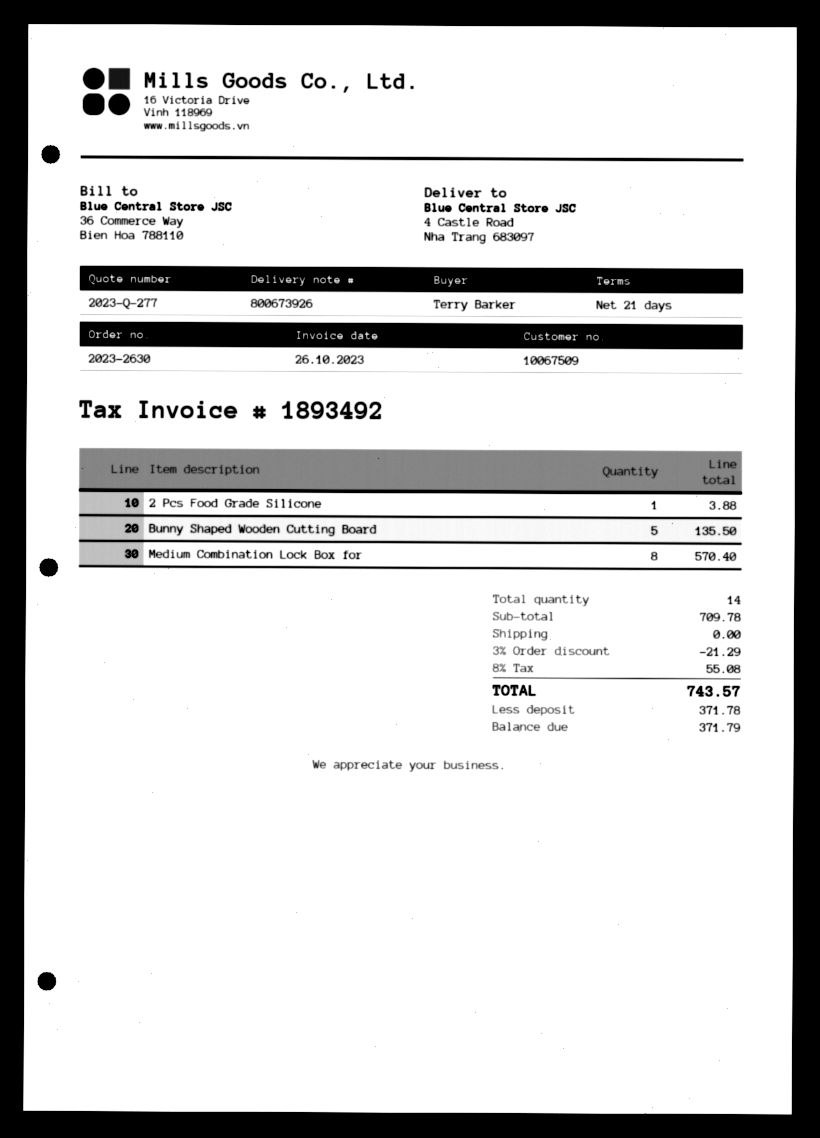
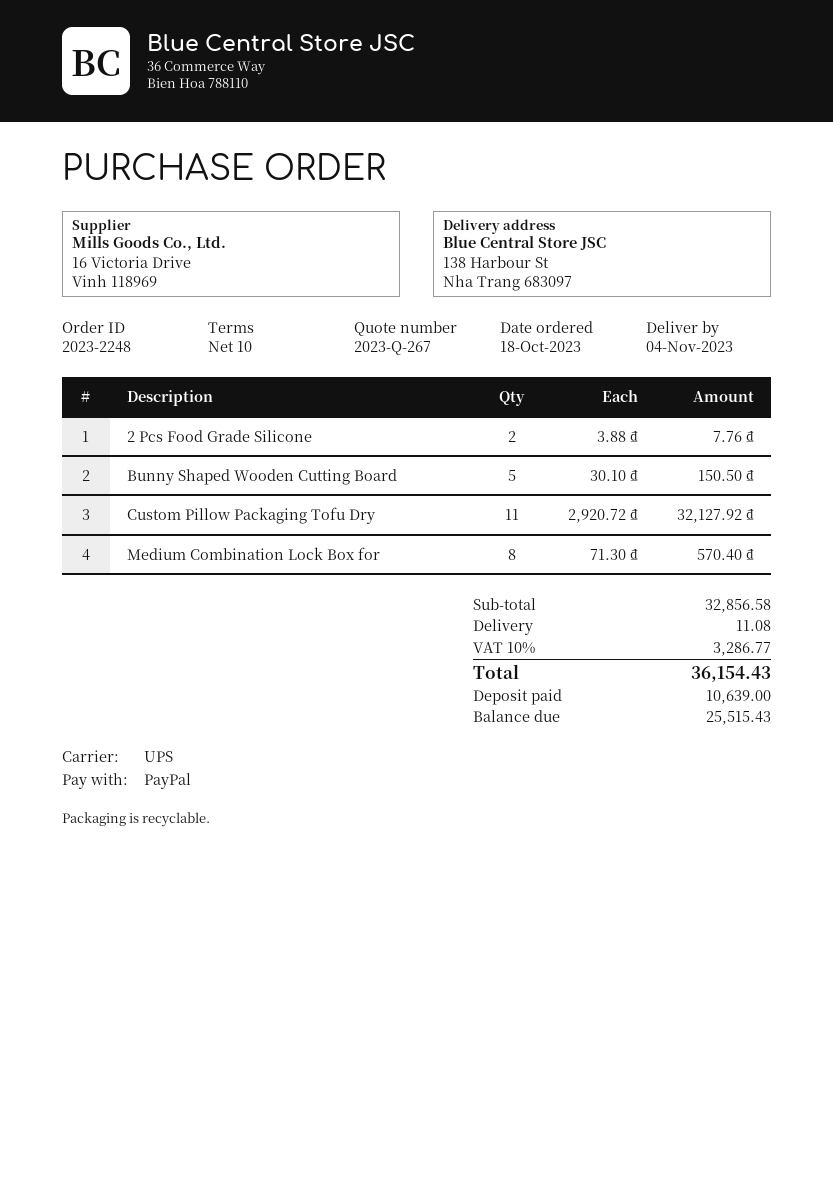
quote number: 2023-Q-277 -> 2023-Q-267
order number: 2023-2630 -> 2023-2248
payment terms: 21 days -> 10 days
ship to: 4 Castle Road, Nha Trang 683097 -> 138 Harbour St, Nha Trang 683097
2 Pcs Food Grade Silicone: 1 for 3.88 -> 2 for 7.76
Bunny Shaped Wooden Cutting Board: 5 for 135.50 -> 5 for 150.50
Custom Pillow Packaging Tofu Dry: none -> 11 for 32127.92
subtotal: 709.78 -> 32856.58
discount: 3% = 21.29 -> none
shipping: 0.00 -> 11.08
tax: 8% = 55.08 -> 10% = 3286.77
total: 743.57 -> 36154.43
deposit: 371.78 -> 10639.00
balance: 371.79 -> 25515.43

